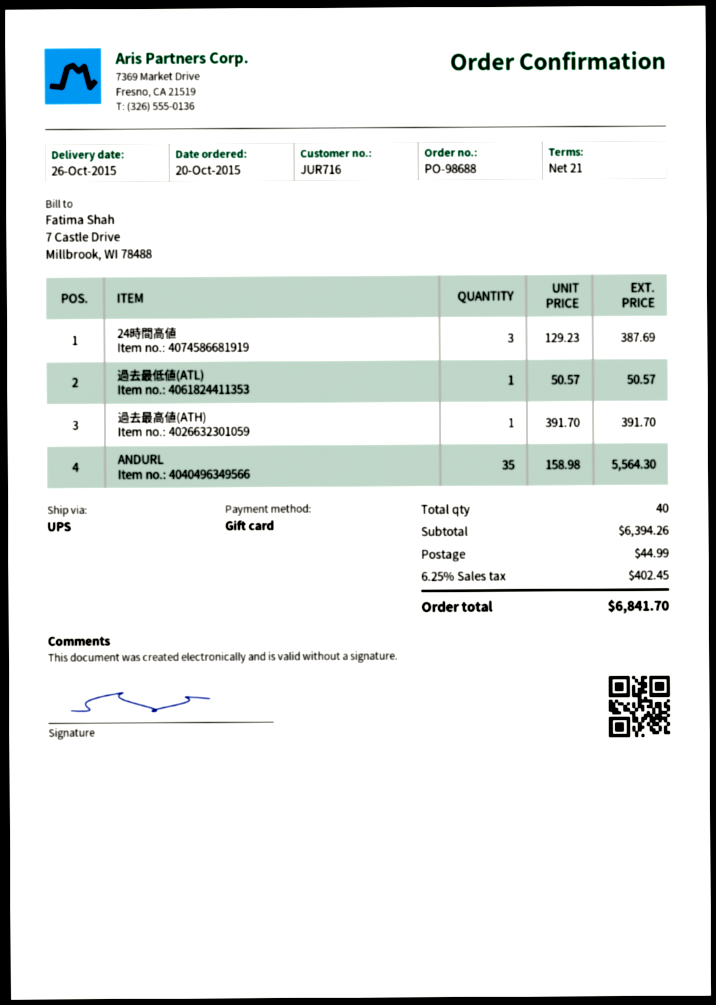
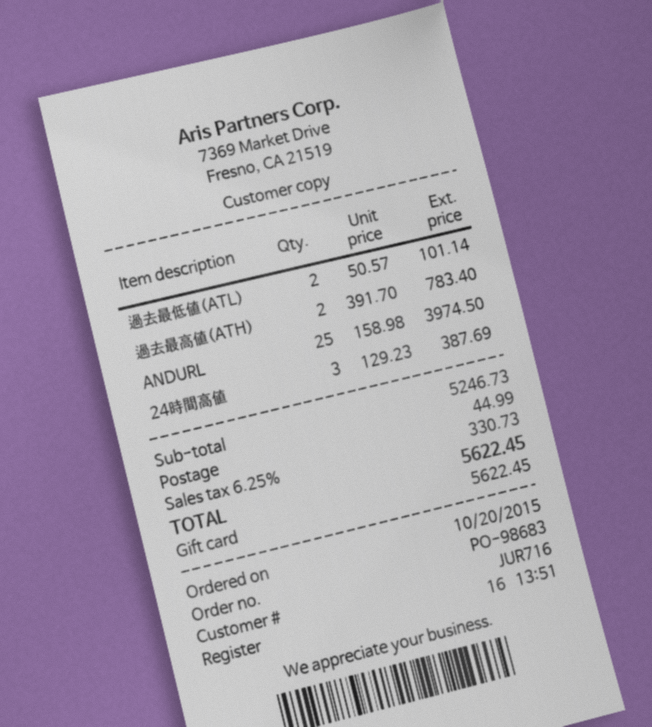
order number: PO-98688 -> PO-98683
過去最低値(ATL): 1 x 50.57 = 50.57 -> 2 x 50.57 = 101.14
過去最高値(ATH): 1 x 391.70 = 391.70 -> 2 x 391.70 = 783.40
ANDURL: 35 x 158.98 = 5564.30 -> 25 x 158.98 = 3974.50
subtotal: 6394.26 -> 5246.73
tax: 6.25% = 402.45 -> 6.25% = 330.73
total: 6841.70 -> 5622.45

